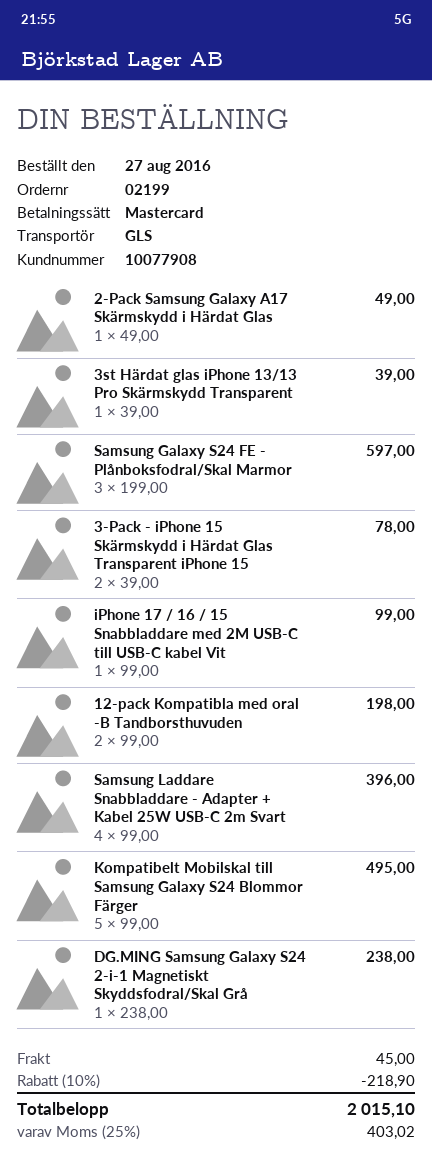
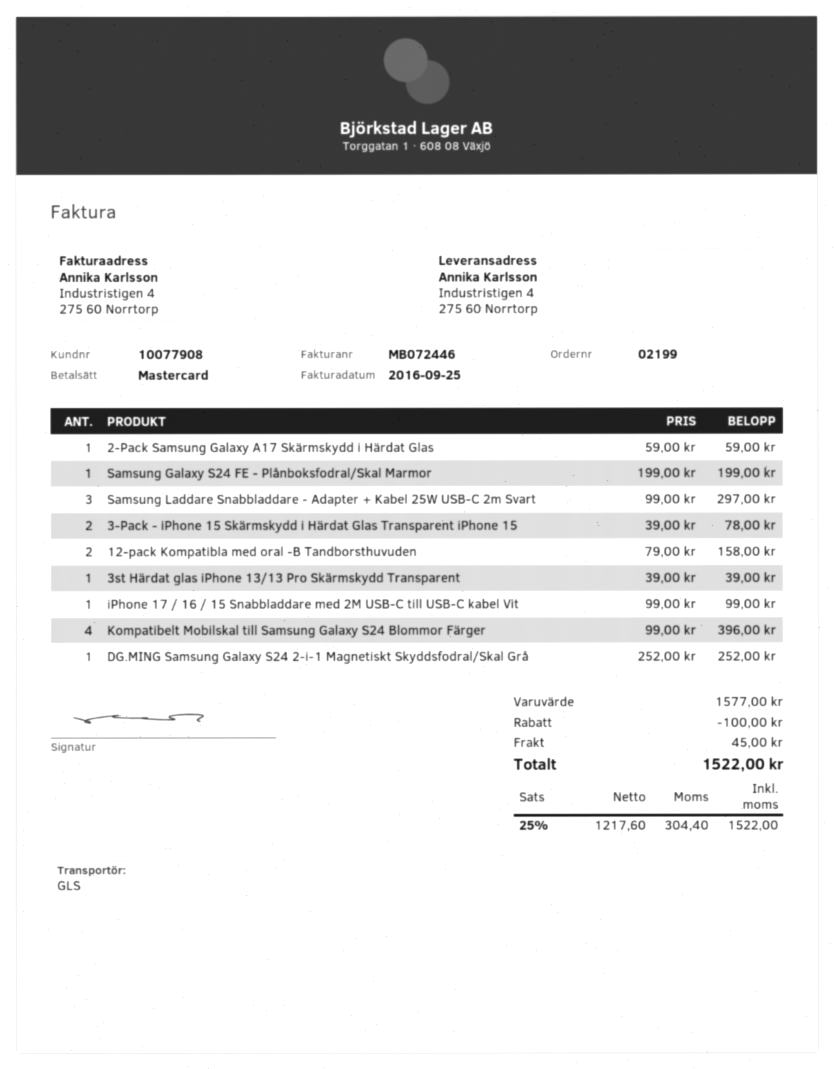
2-Pack Samsung Galaxy A17 Skärmskydd i Härdat Glas: 1 x 49.00 = 49.00 -> 1 x 59.00 = 59.00
Samsung Galaxy S24 FE - Plånboksfodral/Skal Marmor: 3 x 199.00 = 597.00 -> 1 x 199.00 = 199.00
12-pack Kompatibla med oral -B Tandborsthuvuden: 2 x 99.00 = 198.00 -> 2 x 79.00 = 158.00
Samsung Laddare Snabbladdare - Adapter + Kabel 25W USB-C 2m Svart: 4 x 99.00 = 396.00 -> 3 x 99.00 = 297.00
Kompatibelt Mobilskal till Samsung Galaxy S24 Blommor Färger: 5 x 99.00 = 495.00 -> 4 x 99.00 = 396.00
DG.MING Samsung Galaxy S24 2-i-1 Magnetiskt Skyddsfodral/Skal Grå: 1 x 238.00 = 238.00 -> 1 x 252.00 = 252.00
discount: 218.90 -> 100.00
tax: 25% = 403.02 -> 25% = 304.40
total: 2015.10 -> 1522.00

